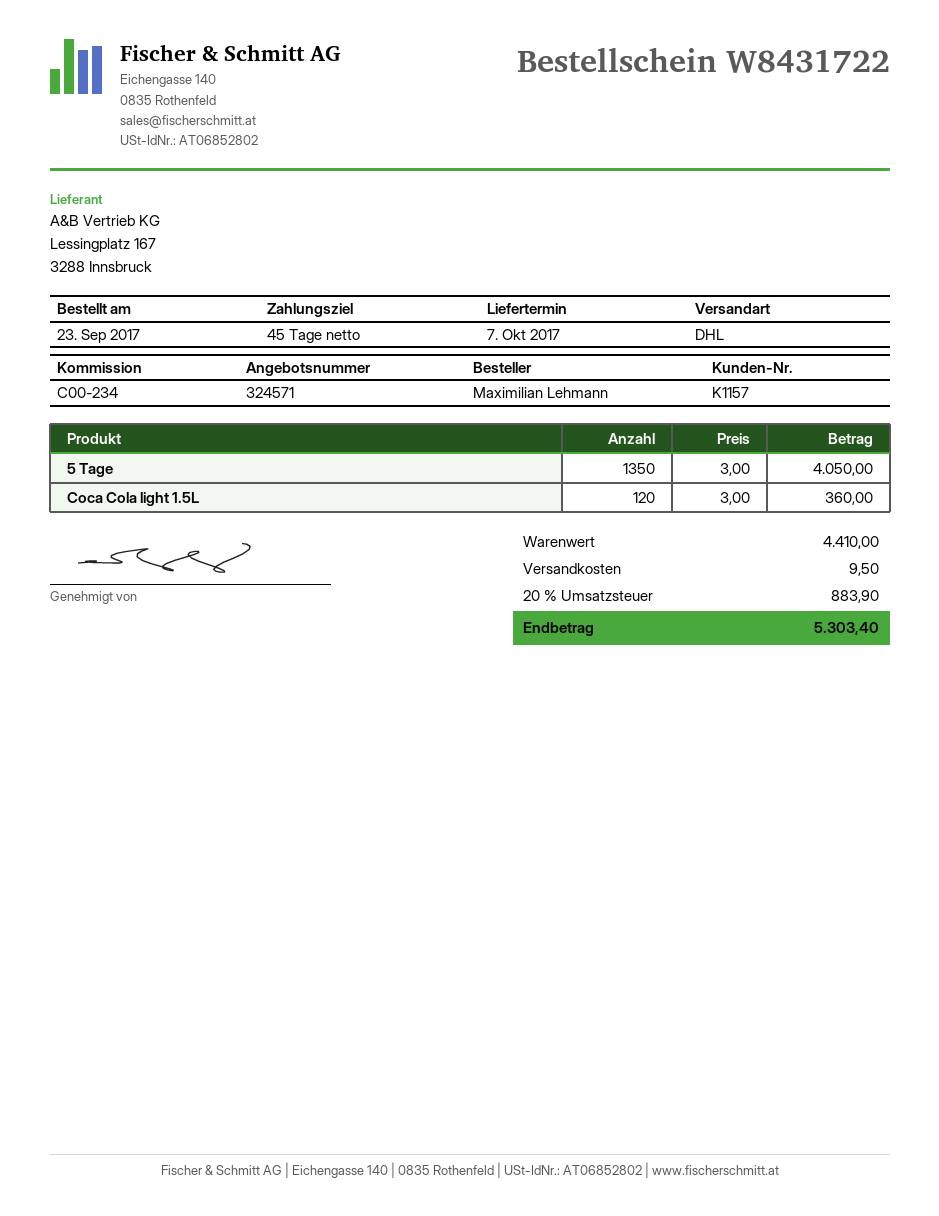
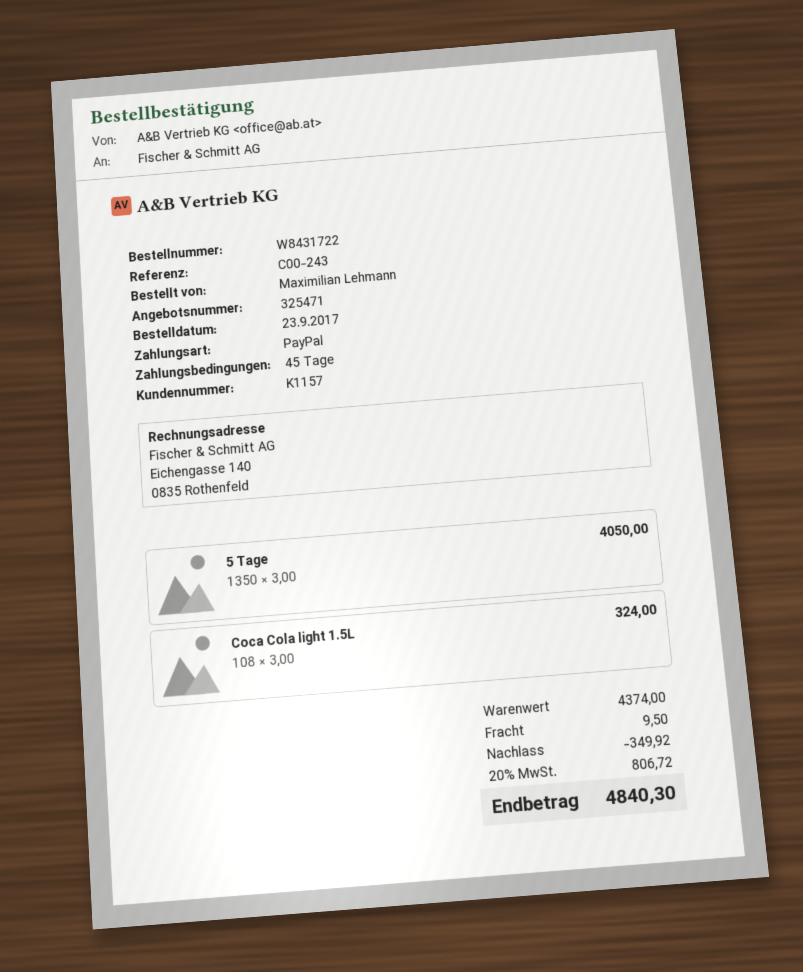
quote number: 324571 -> 325471
reference: C00-234 -> C00-243
Coca Cola light 1.5L: 120 x 3.00 = 360.00 -> 108 x 3.00 = 324.00
subtotal: 4410.00 -> 4374.00
discount: none -> 349.92
tax: 20% = 883.90 -> 20% = 806.72
total: 5303.40 -> 4840.30

